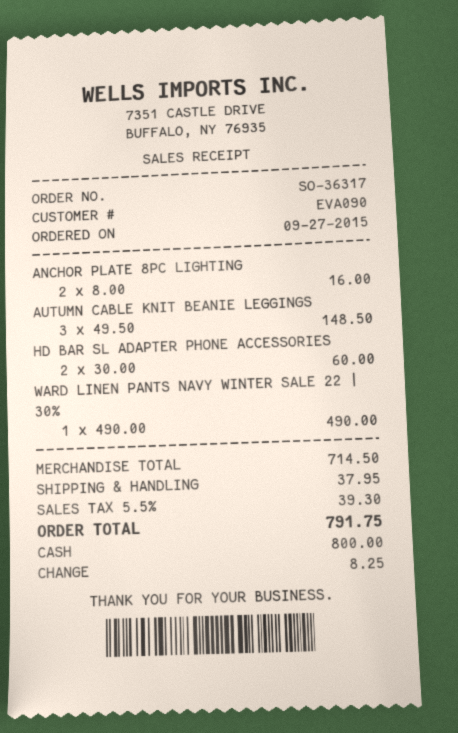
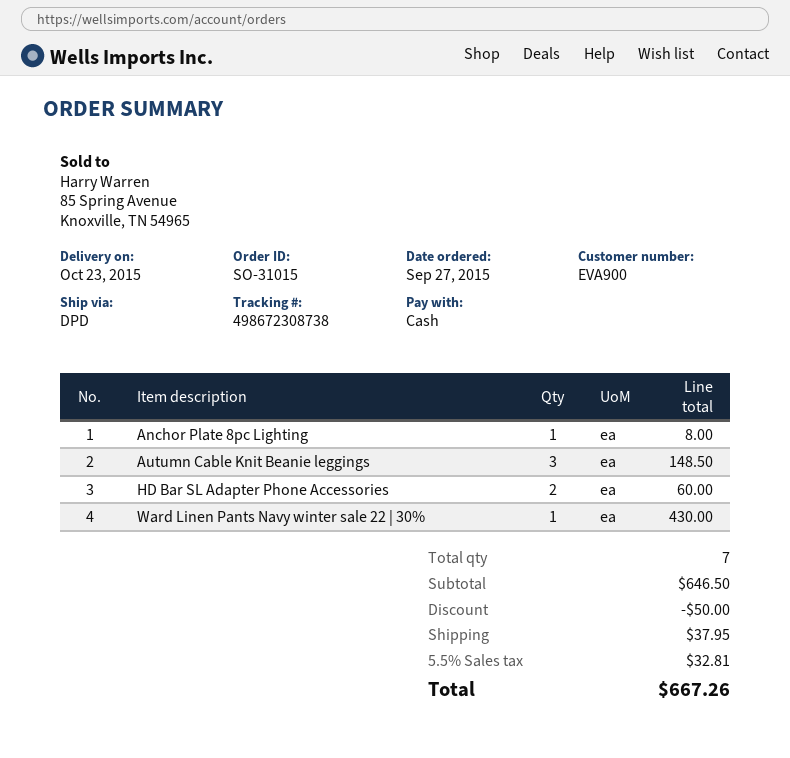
order number: SO-36317 -> SO-31015
customer number: EVA090 -> EVA900
ANCHOR PLATE 8PC LIGHTING: 2 for 16.00 -> 1 for 8.00
WARD LINEN PANTS NAVY WINTER SALE 22 | 30%: 1 for 490.00 -> 1 for 430.00
subtotal: 714.50 -> 646.50
discount: none -> 50.00
tax: 5.5% = 39.30 -> 5.5% = 32.81
total: 791.75 -> 667.26

